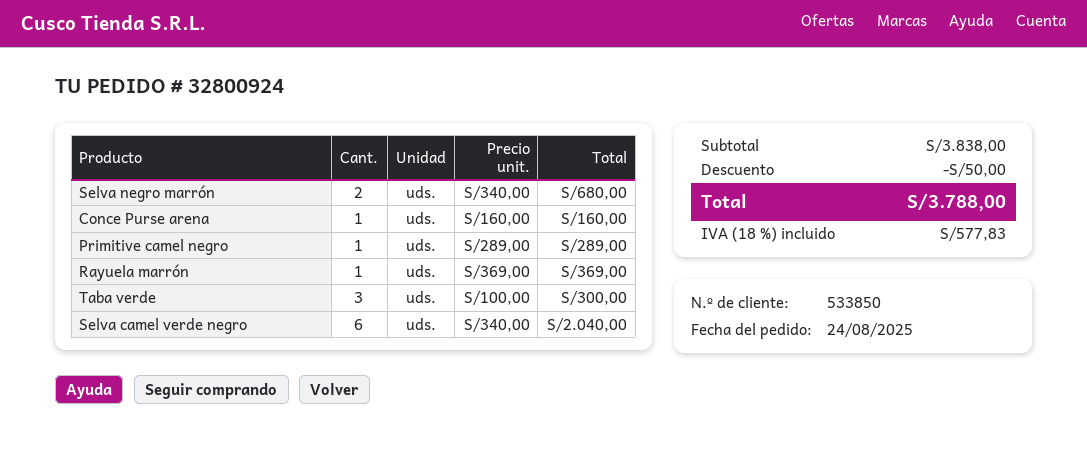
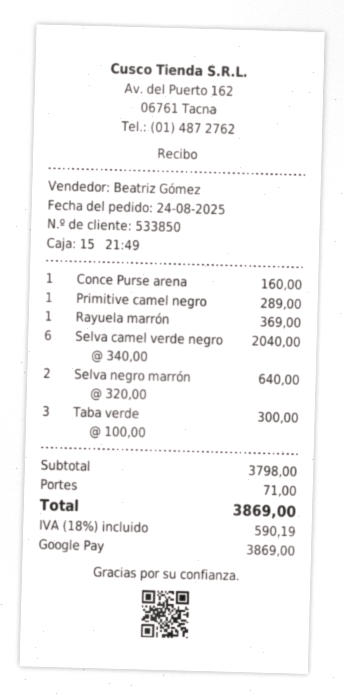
Selva negro marrón: 2 x 340.00 = 680.00 -> 2 x 320.00 = 640.00
subtotal: 3838.00 -> 3798.00
discount: 50.00 -> none
shipping: none -> 71.00
tax: 18% = 577.83 -> 18% = 590.19
total: 3788.00 -> 3869.00

